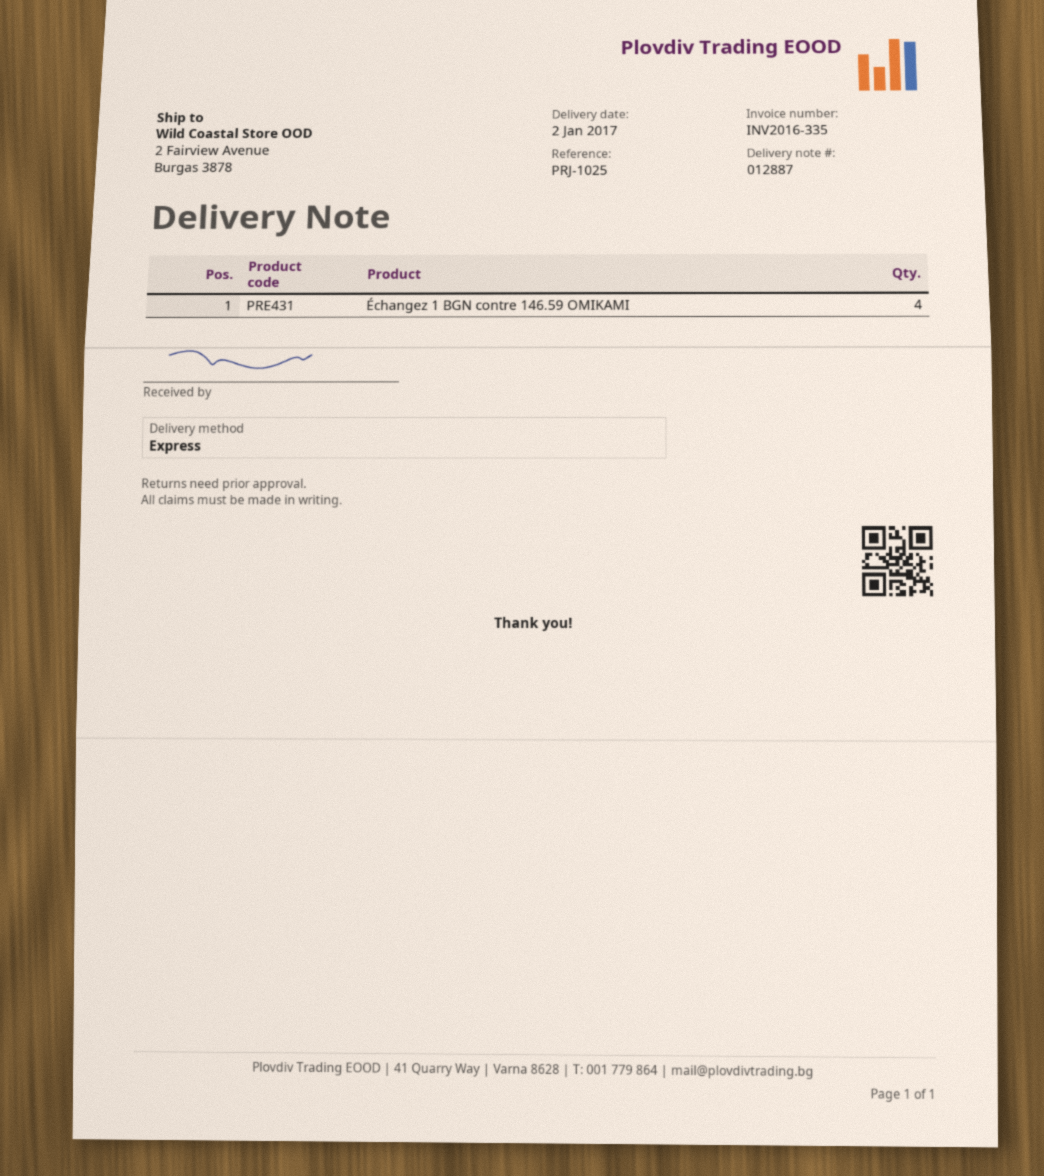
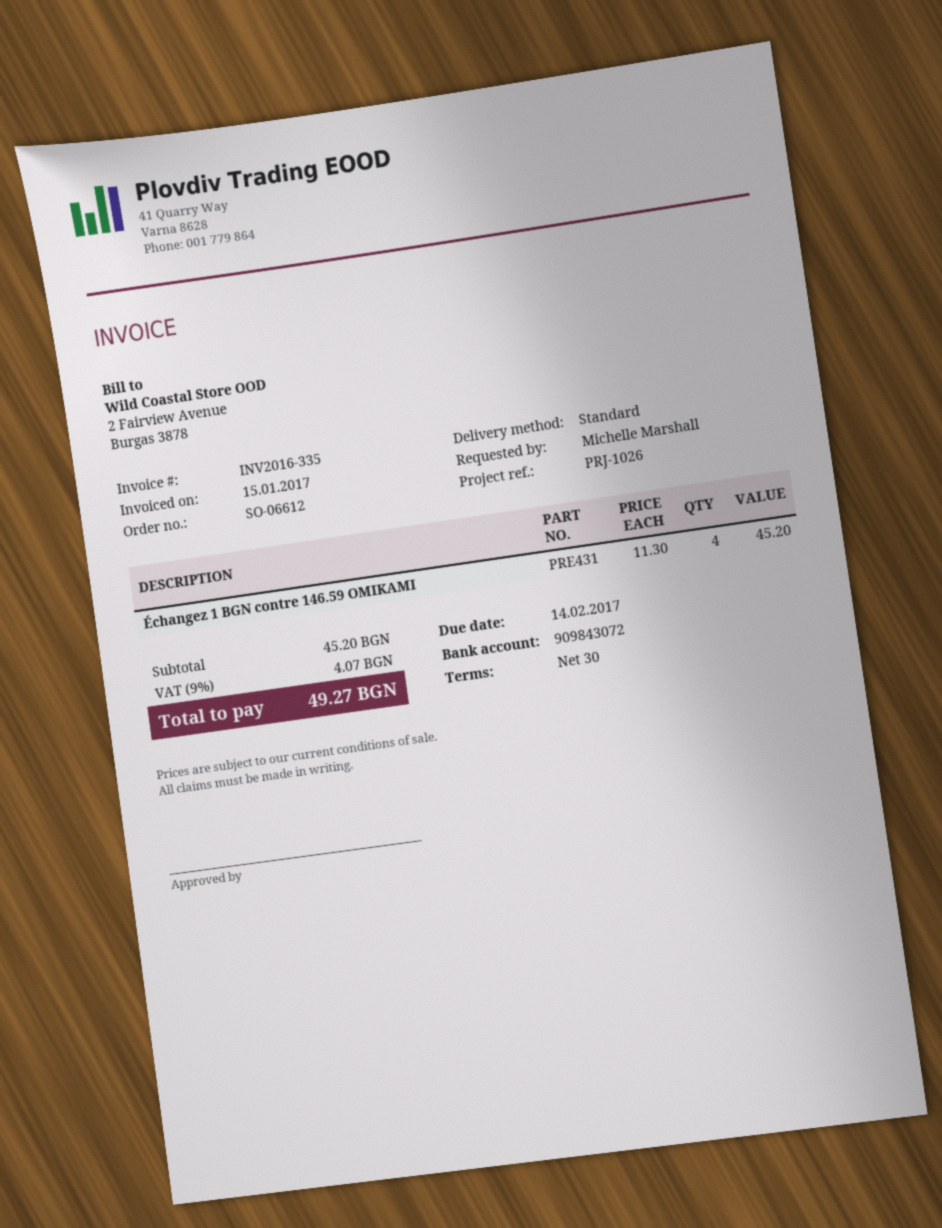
reference: PRJ-1025 -> PRJ-1026
shipping method: express -> standard

